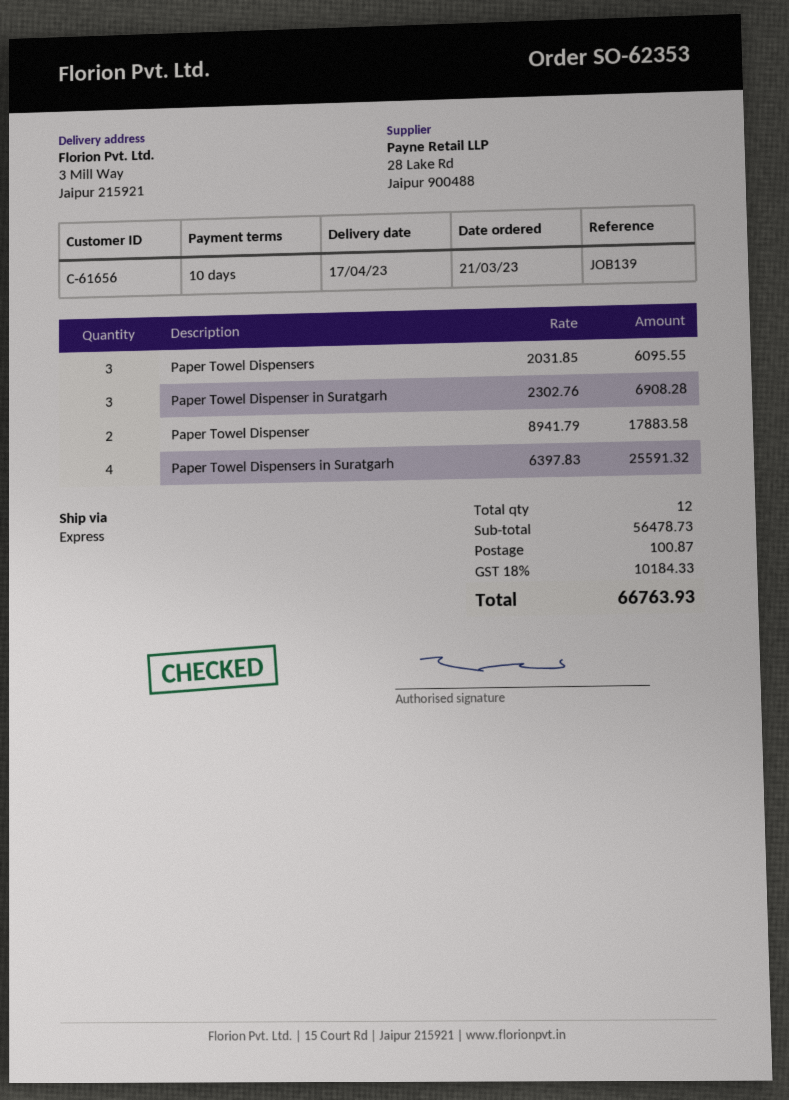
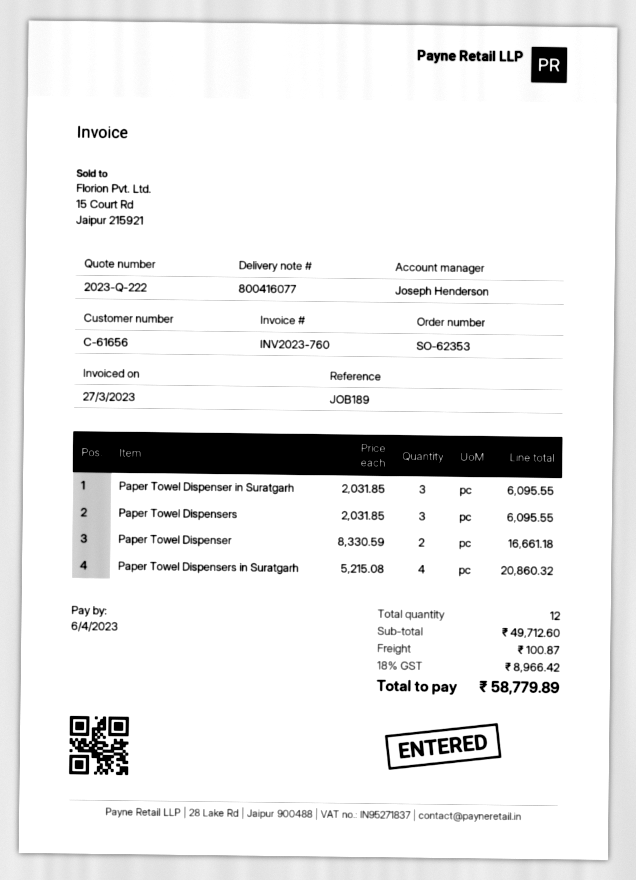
reference: JOB139 -> JOB189
Paper Towel Dispenser in Suratgarh: 3 x 2302.76 = 6908.28 -> 3 x 2031.85 = 6095.55
Paper Towel Dispenser: 2 x 8941.79 = 17883.58 -> 2 x 8330.59 = 16661.18
Paper Towel Dispensers in Suratgarh: 4 x 6397.83 = 25591.32 -> 4 x 5215.08 = 20860.32
subtotal: 56478.73 -> 49712.60
tax: 18% = 10184.33 -> 18% = 8966.42
total: 66763.93 -> 58779.89

